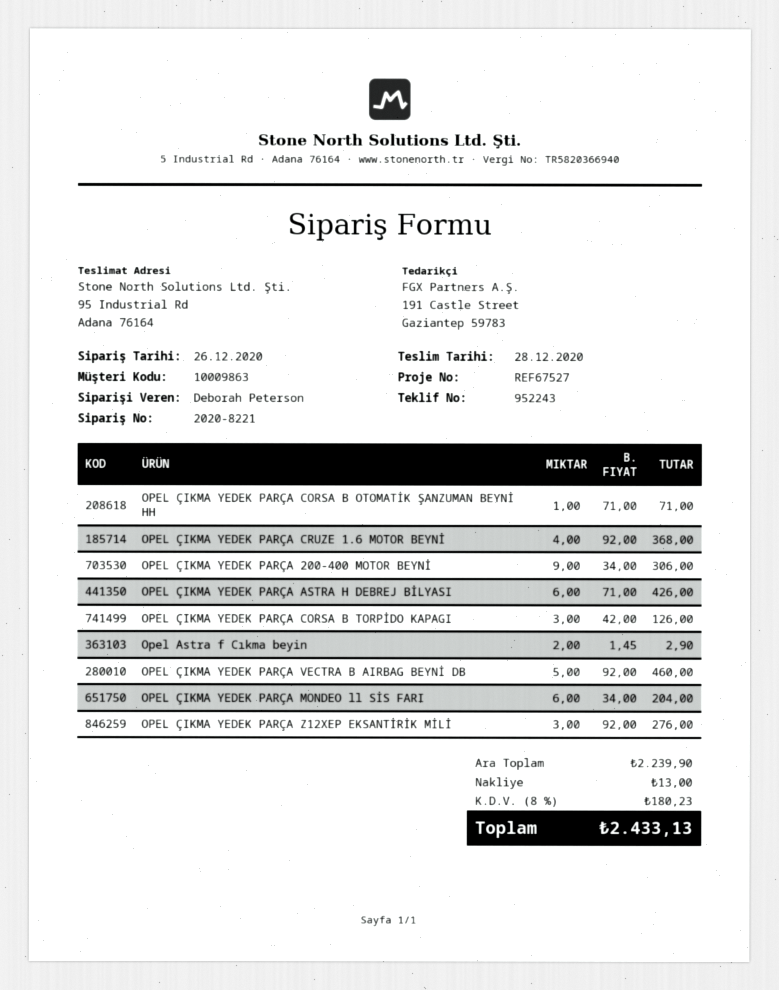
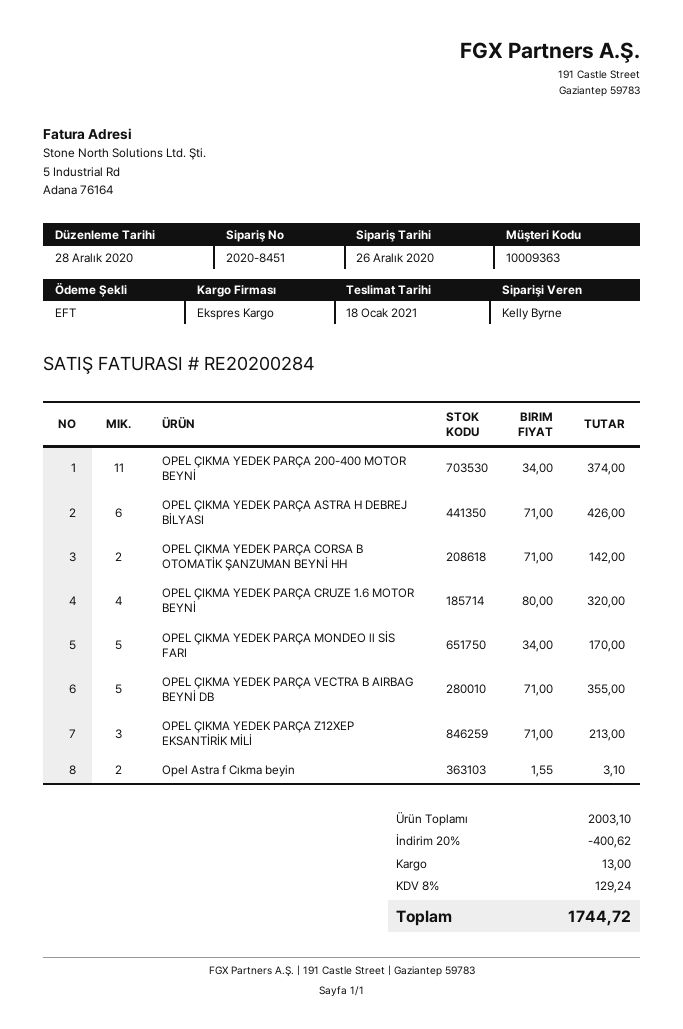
order number: 2020-8221 -> 2020-8451
delivery date: 2020-12-28 -> 2021-01-18
customer number: 10009863 -> 10009363
ordered by: Deborah Peterson -> Kelly Byrne
OPEL ÇIKMA YEDEK PARÇA CORSA B OTOMATİK ŞANZUMAN BEYNİ HH: 1 x 71.00 = 71.00 -> 2 x 71.00 = 142.00
OPEL ÇIKMA YEDEK PARÇA CRUZE 1.6 MOTOR BEYNİ: 4 x 92.00 = 368.00 -> 4 x 80.00 = 320.00
OPEL ÇIKMA YEDEK PARÇA 200-400 MOTOR BEYNİ: 9 x 34.00 = 306.00 -> 11 x 34.00 = 374.00
OPEL ÇIKMA YEDEK PARÇA CORSA B TORPİDO KAPAGI: 3 x 42.00 = 126.00 -> none
Opel Astra f Cıkma beyin: 2 x 1.45 = 2.90 -> 2 x 1.55 = 3.10
OPEL ÇIKMA YEDEK PARÇA VECTRA B AIRBAG BEYNİ DB: 5 x 92.00 = 460.00 -> 5 x 71.00 = 355.00
OPEL ÇIKMA YEDEK PARÇA MONDEO ll SİS FARI: 6 x 34.00 = 204.00 -> 5 x 34.00 = 170.00
OPEL ÇIKMA YEDEK PARÇA Z12XEP EKSANTİRİK MİLİ: 3 x 92.00 = 276.00 -> 3 x 71.00 = 213.00
subtotal: 2239.90 -> 2003.10
discount: none -> 20% = 400.62
tax: 8% = 180.23 -> 8% = 129.24
total: 2433.13 -> 1744.72

